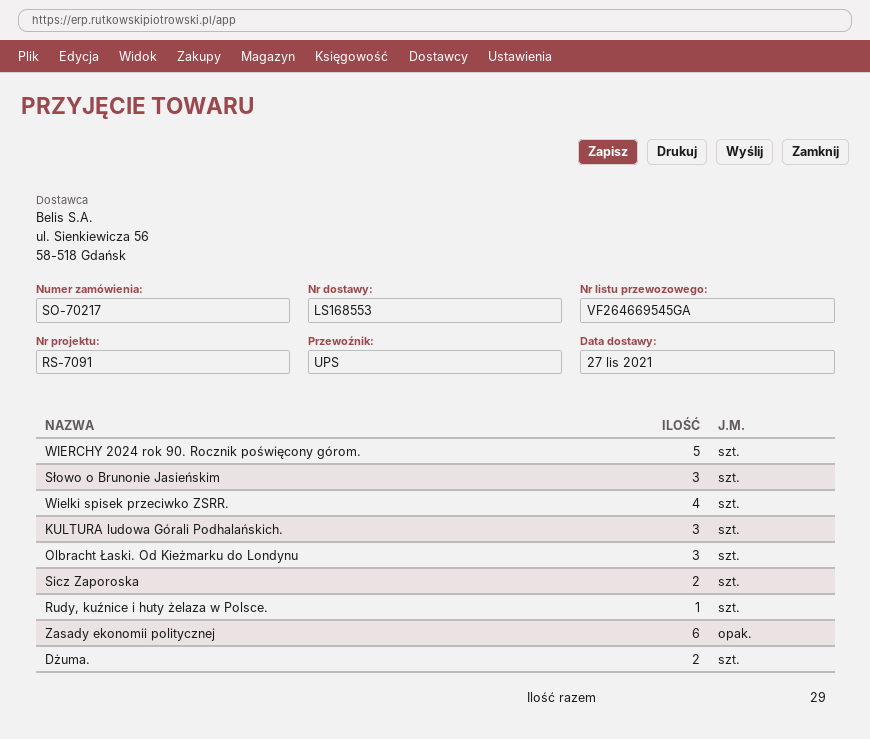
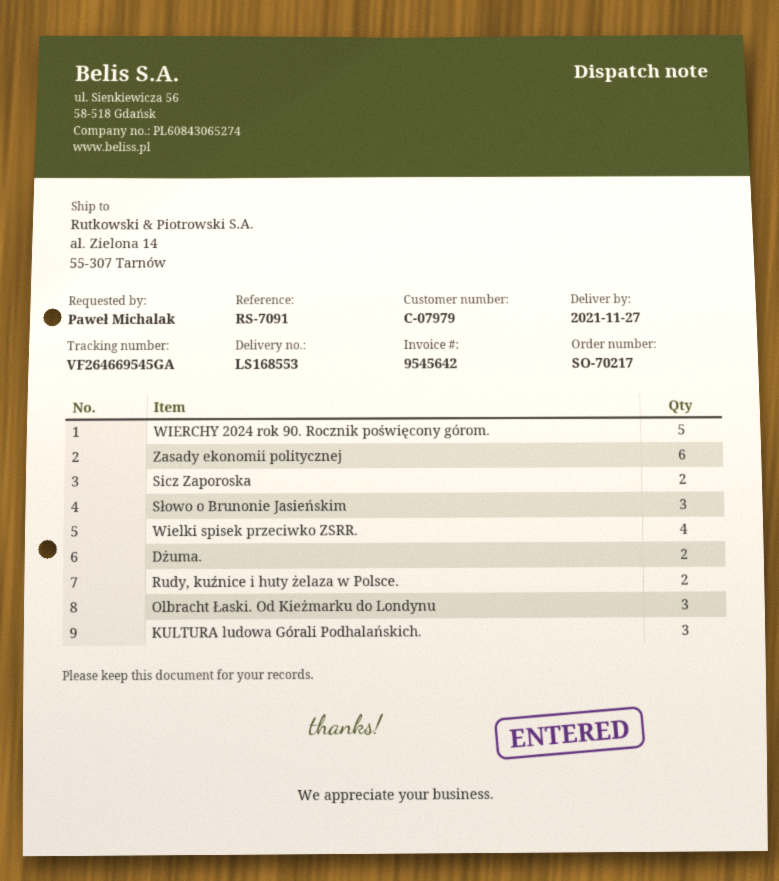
Rudy, kuźnice i huty żelaza w Polsce.: 1 -> 2

